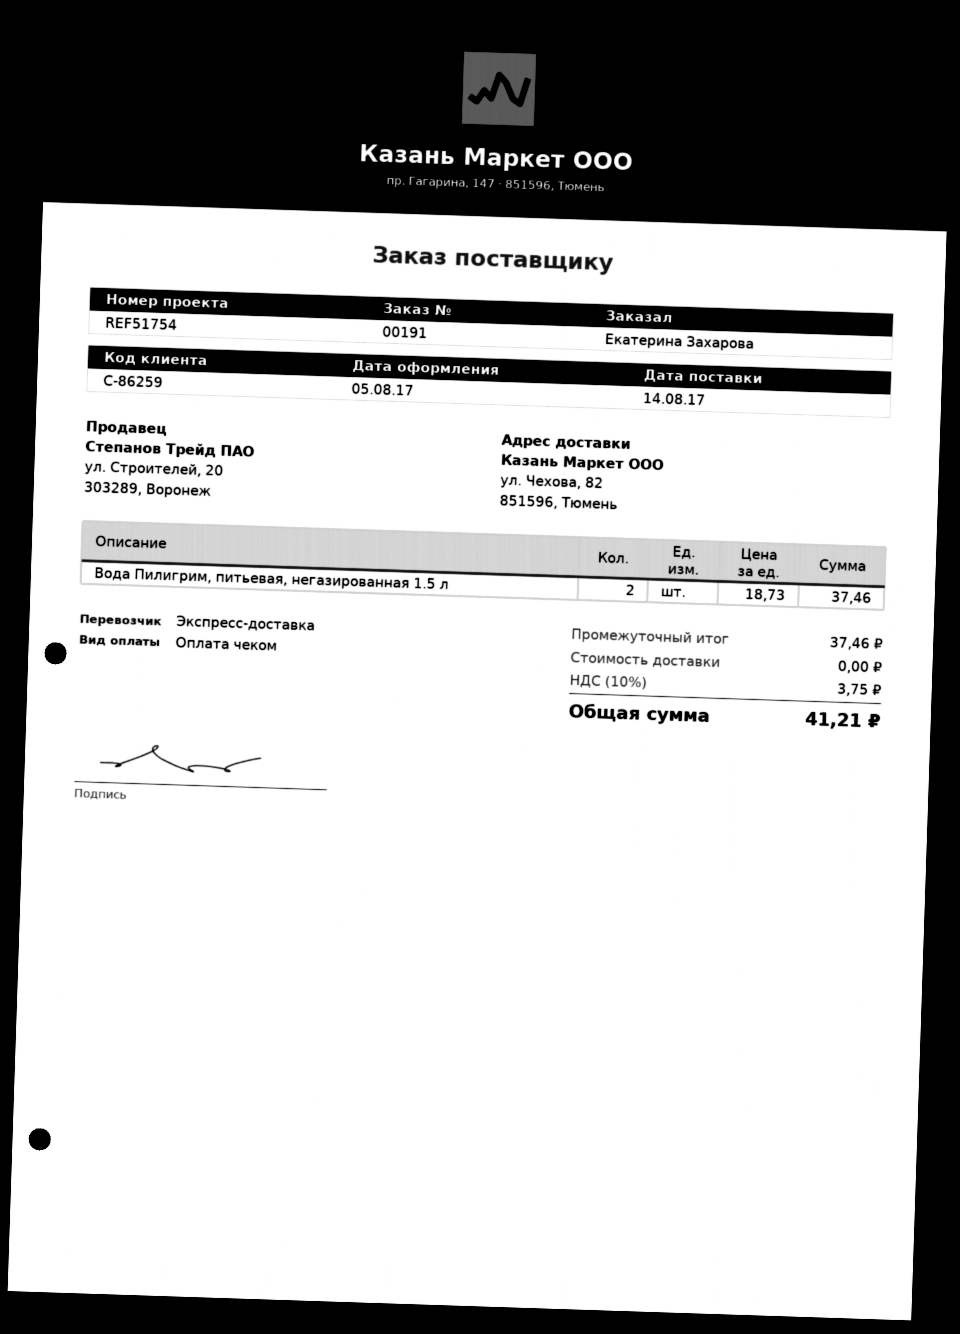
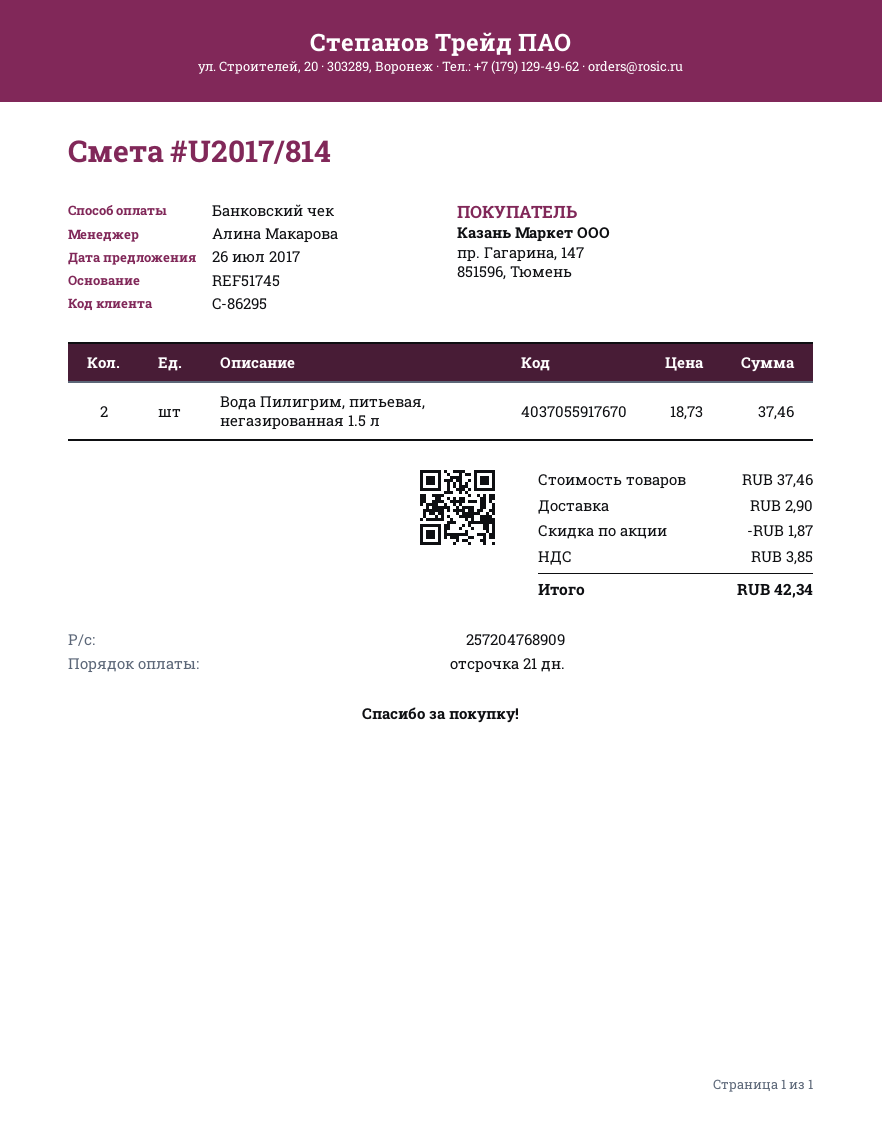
customer number: C-86259 -> C-86295
reference: REF51754 -> REF51745
discount: none -> 1.87
shipping: 0.00 -> 2.90
tax: 3.75 -> 3.85
total: 41.21 -> 42.34

